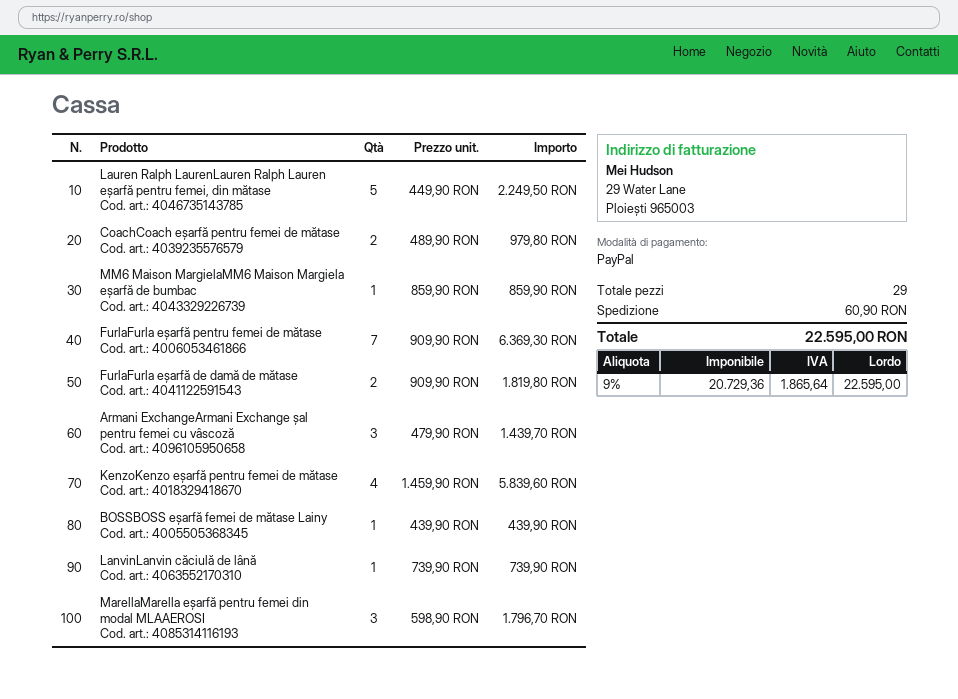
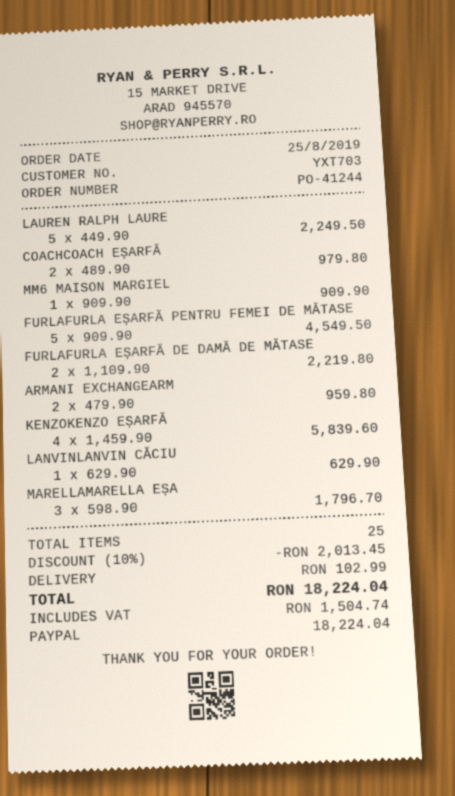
MM6 Maison MargielaMM6 Maison Margiela eșarfă de bumbac: 1 x 859.90 = 859.90 -> 1 x 909.90 = 909.90
FurlaFurla eșarfă pentru femei de mătase: 7 x 909.90 = 6369.30 -> 5 x 909.90 = 4549.50
FurlaFurla eșarfă de damă de mătase: 2 x 909.90 = 1819.80 -> 2 x 1109.90 = 2219.80
Armani ExchangeArmani Exchange șal pentru femei cu vâscoză: 3 x 479.90 = 1439.70 -> 2 x 479.90 = 959.80
BOSSBOSS eșarfă femei de mătase Lainy: 1 x 439.90 = 439.90 -> none
LanvinLanvin căciulă de lână: 1 x 739.90 = 739.90 -> 1 x 629.90 = 629.90
total quantity: 29 -> 25
discount: none -> 10% = 2013.45
shipping: 60.90 -> 102.99
tax: 1865.64 -> 1504.74
total: 22595.00 -> 18224.04

